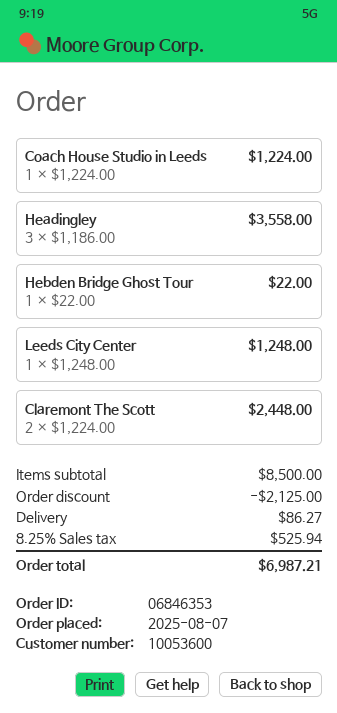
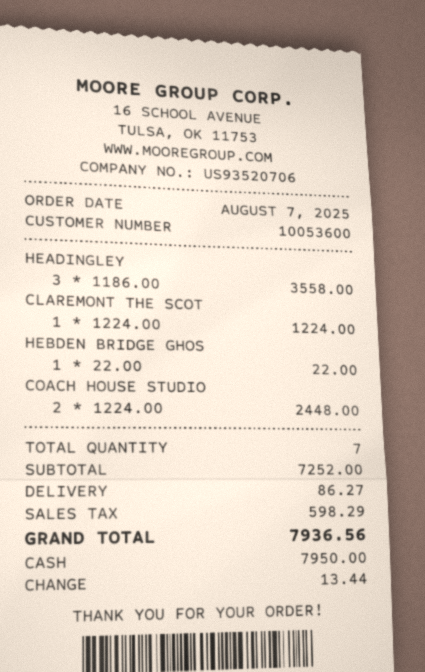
Coach House Studio in Leeds: 1 x 1224.00 = 1224.00 -> 2 x 1224.00 = 2448.00
Leeds City Center: 1 x 1248.00 = 1248.00 -> none
Claremont The Scott: 2 x 1224.00 = 2448.00 -> 1 x 1224.00 = 1224.00
subtotal: 8500.00 -> 7252.00
discount: 2125.00 -> none
tax: 525.94 -> 598.29
total: 6987.21 -> 7936.56

